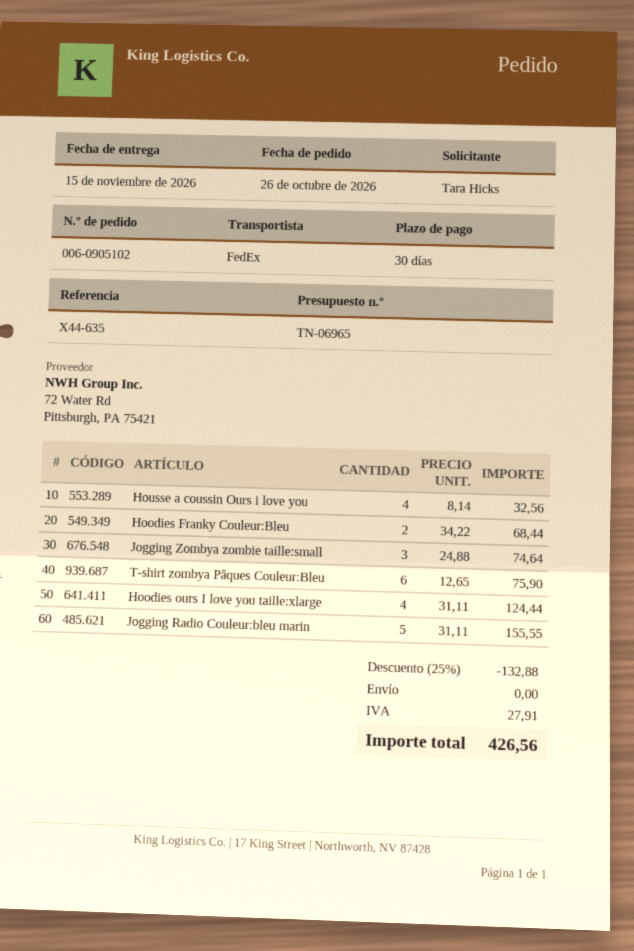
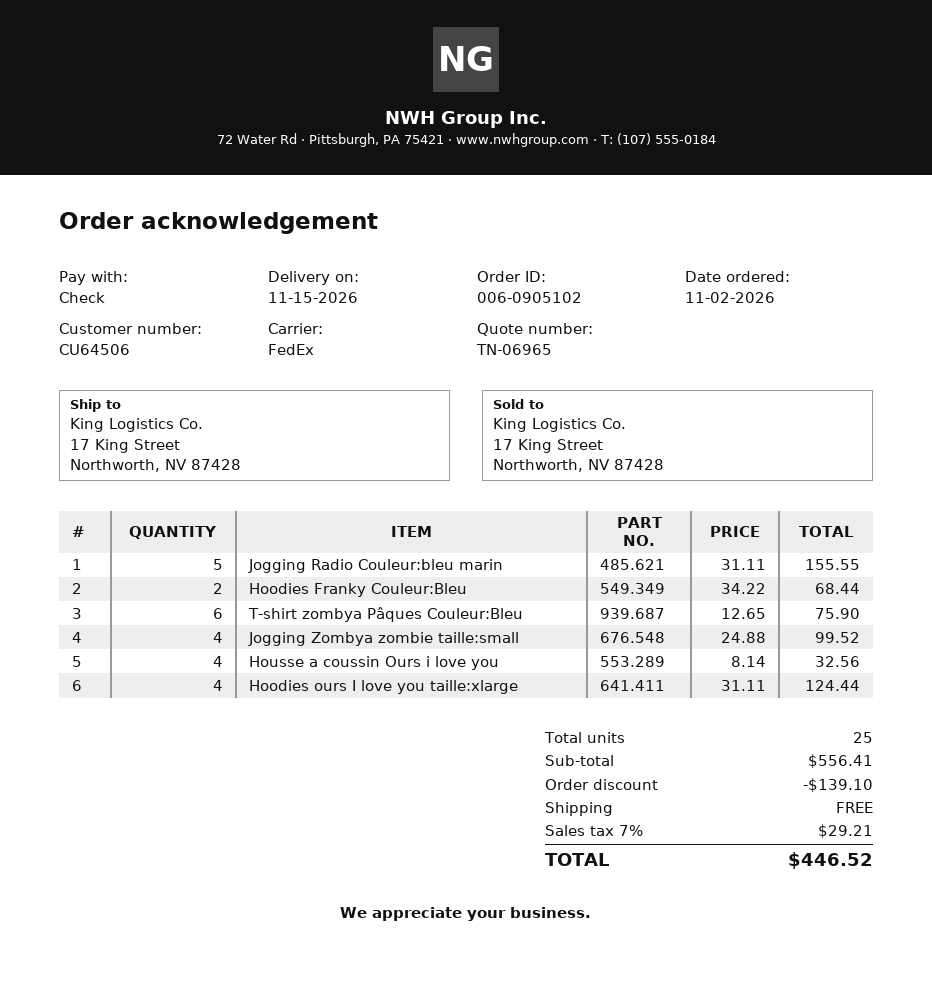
order date: 2026-10-26 -> 2026-11-02
Jogging Zombya zombie taille:small: 3 x 24.88 = 74.64 -> 4 x 24.88 = 99.52
discount: 132.88 -> 139.10
tax: 27.91 -> 29.21
total: 426.56 -> 446.52

